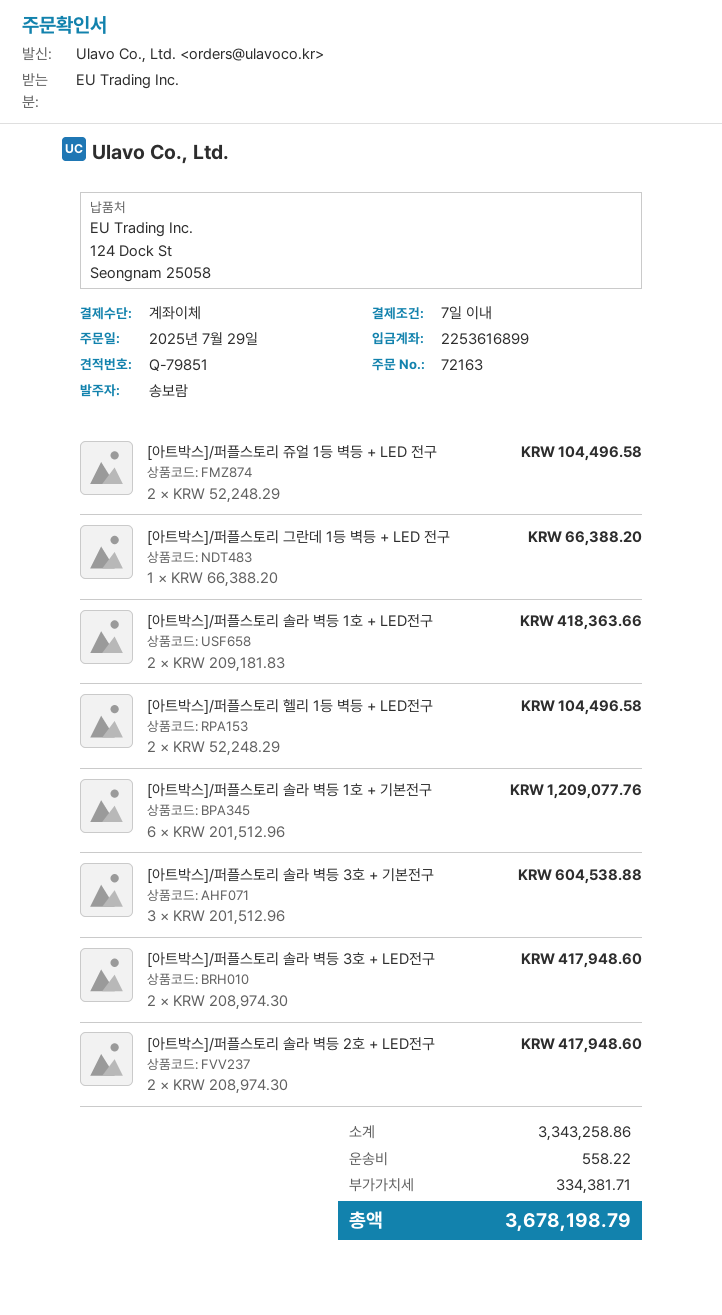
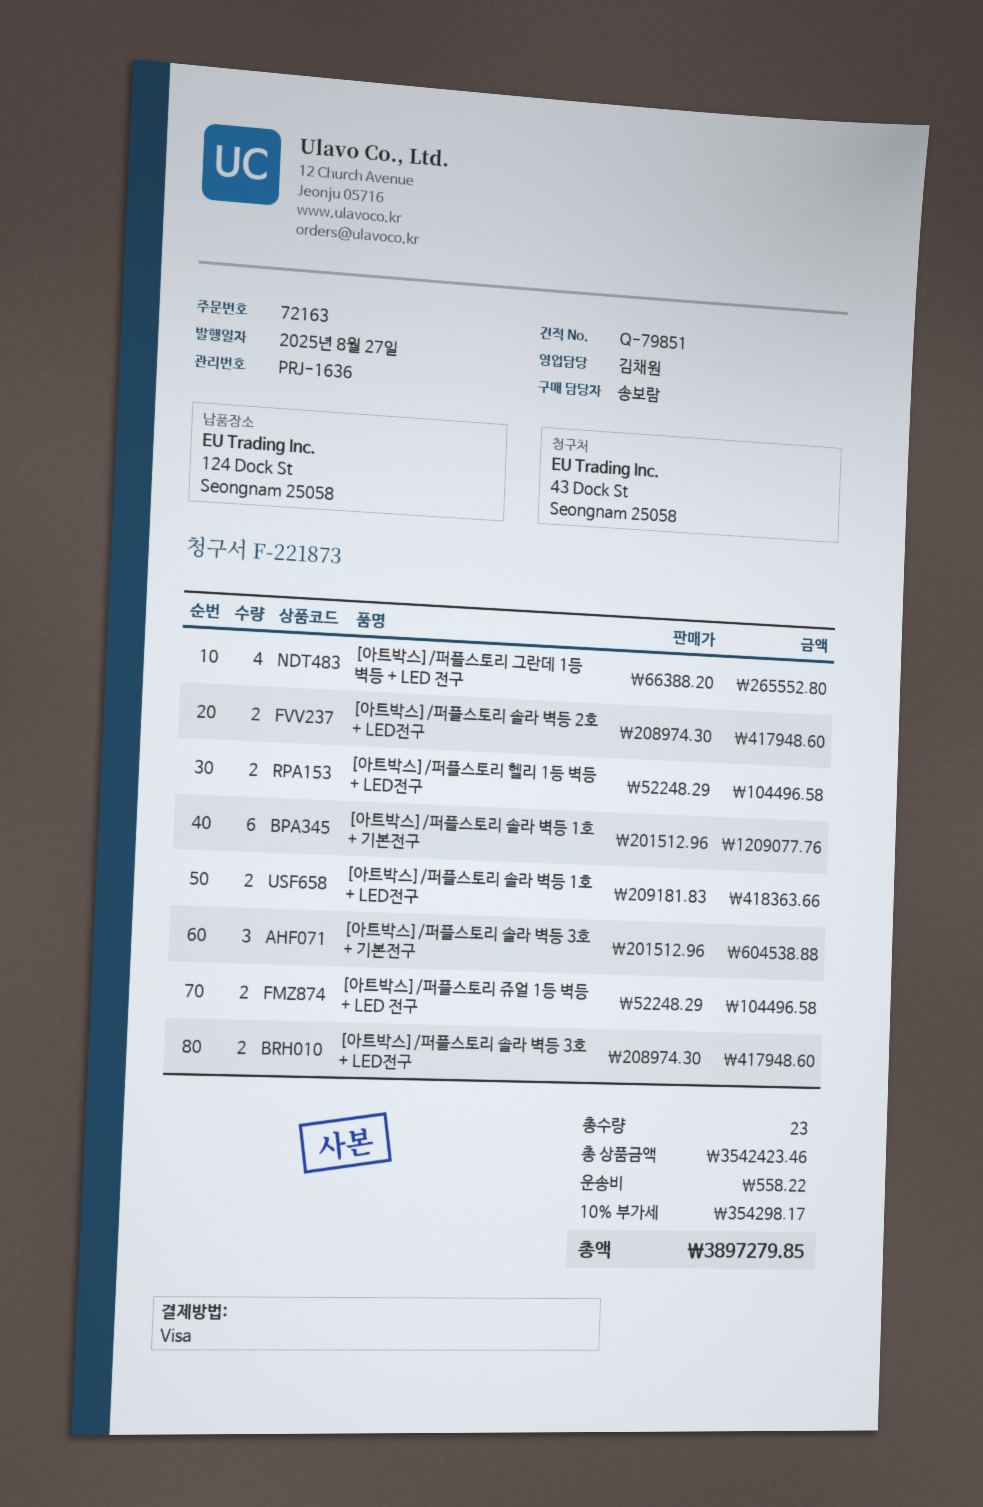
payment method: bank transfer -> Visa
[아트박스]/퍼플스토리 그란데 1등 벽등 + LED 전구: 1 x 66388.20 = 66388.20 -> 4 x 66388.20 = 265552.80
subtotal: 3343258.86 -> 3542423.46
tax: 334381.71 -> 354298.17
total: 3678198.79 -> 3897279.85

